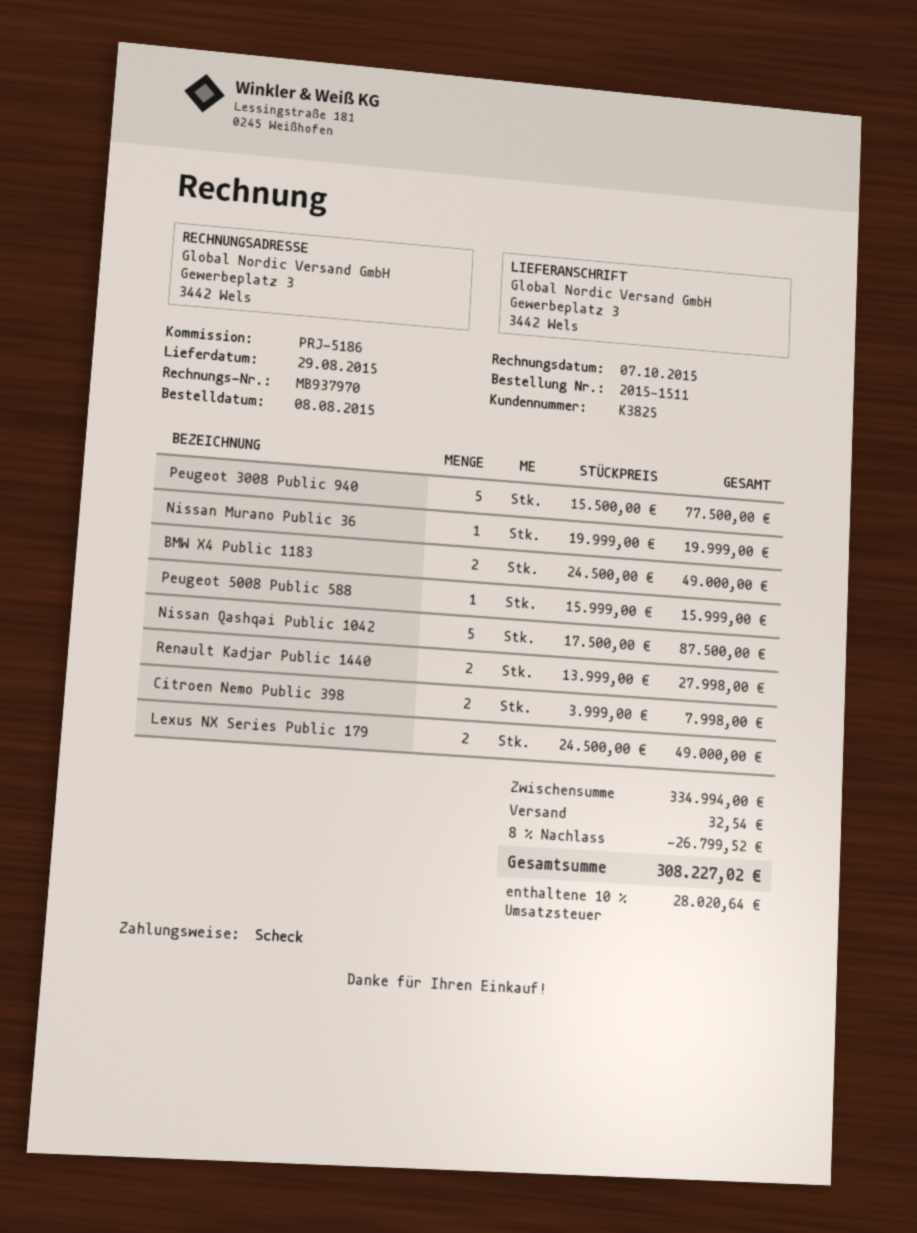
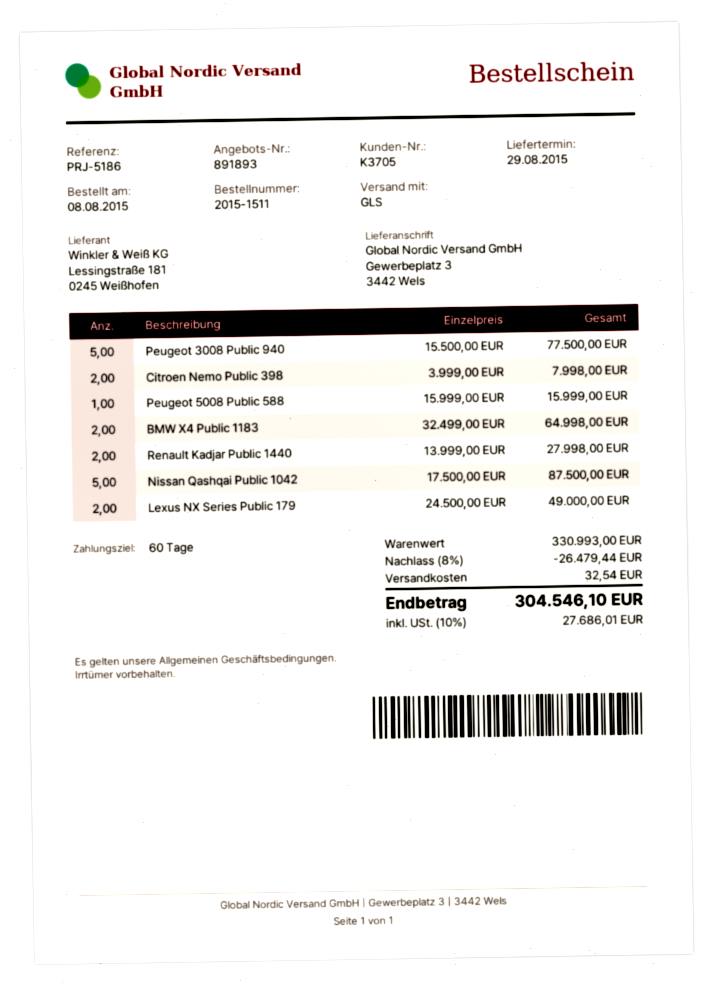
customer number: K3825 -> K3705
Nissan Murano Public 36: 1 x 19999.00 = 19999.00 -> none
BMW X4 Public 1183: 2 x 24500.00 = 49000.00 -> 2 x 32499.00 = 64998.00
subtotal: 334994.00 -> 330993.00
discount: 8% = 26799.52 -> 8% = 26479.44
tax: 10% = 28020.64 -> 10% = 27686.01
total: 308227.02 -> 304546.10

